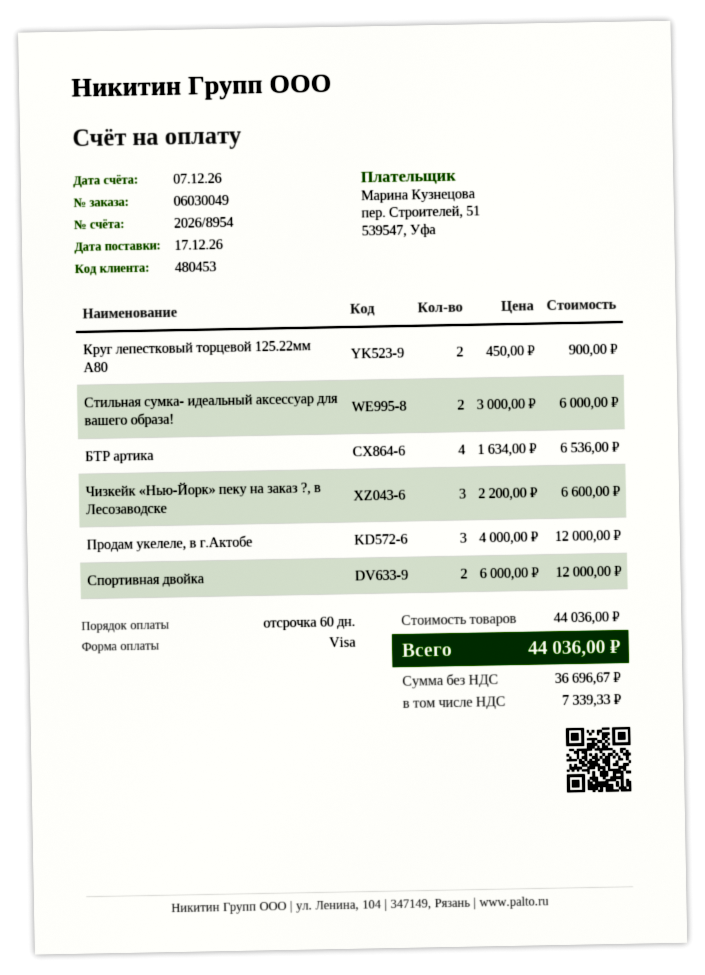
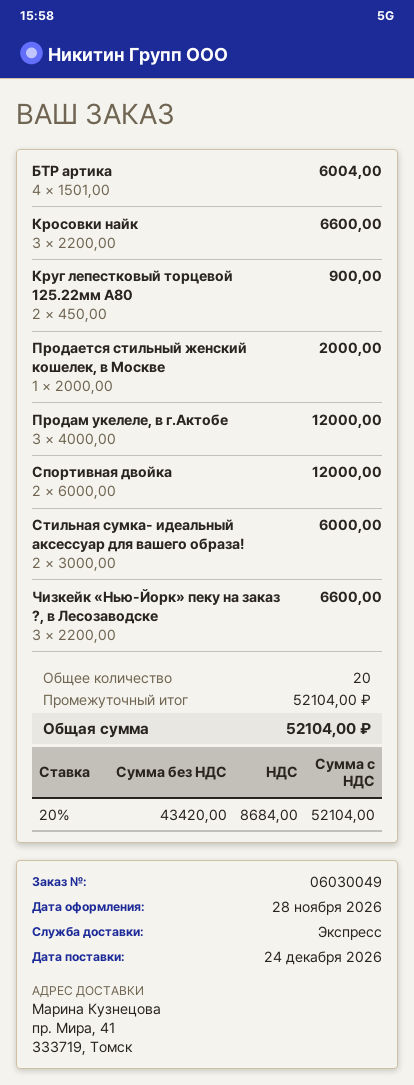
delivery date: 2026-12-17 -> 2026-12-24
БТР артика: 4 x 1634.00 = 6536.00 -> 4 x 1501.00 = 6004.00
Кросовки найк: none -> 3 x 2200.00 = 6600.00
Продается стильный женский кошелек, в Москве: none -> 1 x 2000.00 = 2000.00
subtotal: 44036.00 -> 52104.00
net: 36696.67 -> 43420.00
tax: 7339.33 -> 8684.00
total: 44036.00 -> 52104.00

